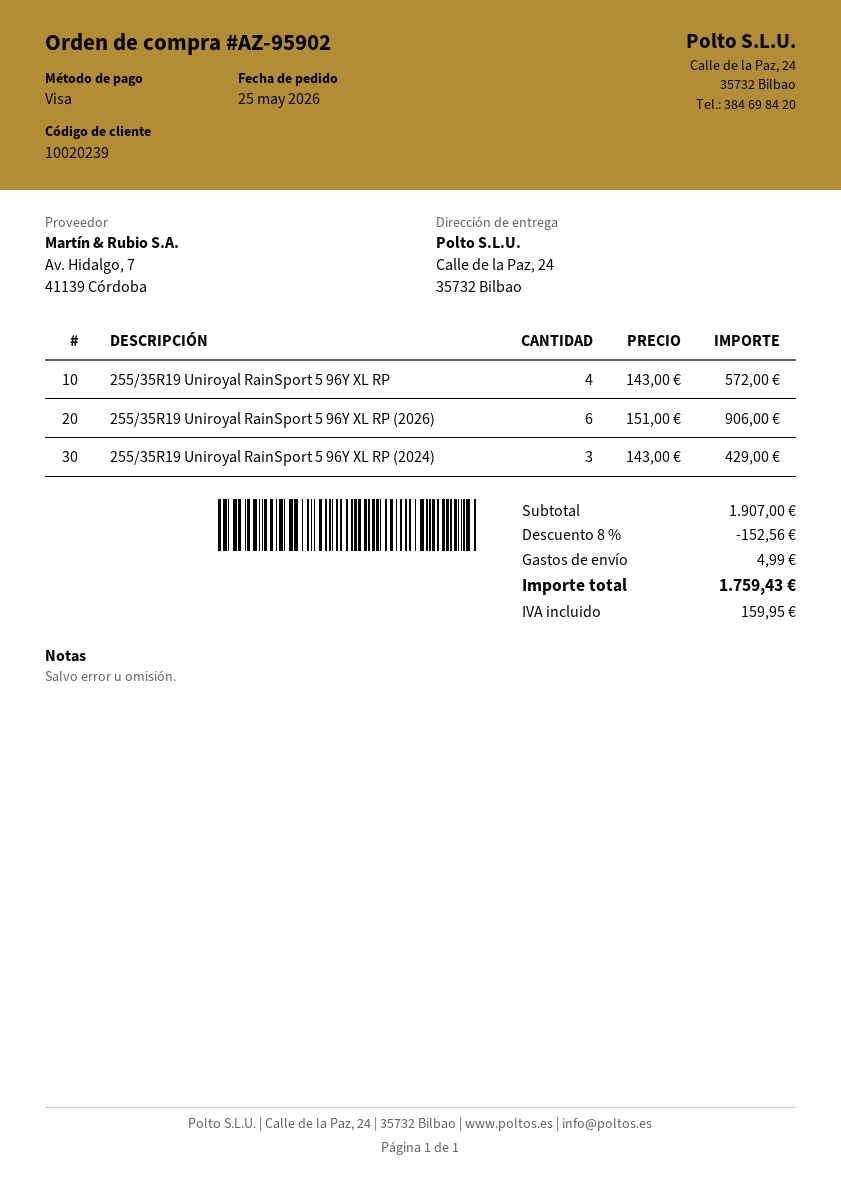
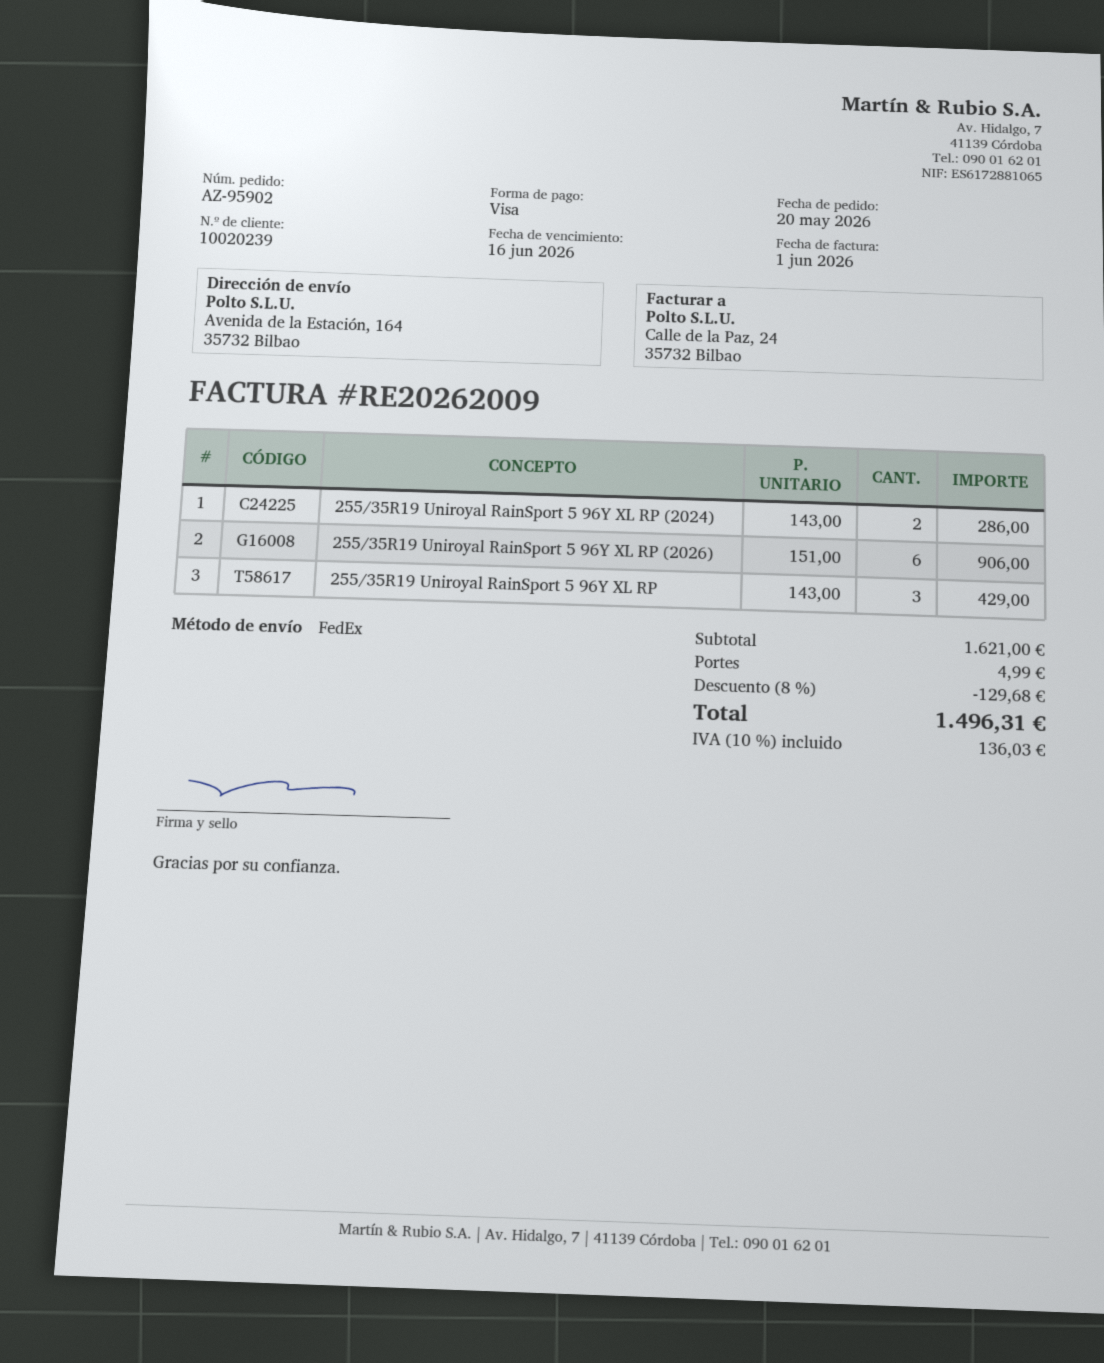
order date: 2026-05-25 -> 2026-05-20
ship to: Calle de la Paz, 24, 35732 Bilbao -> Avenida de la Estación, 164, 35732 Bilbao
255/35R19 Uniroyal RainSport 5 96Y XL RP: 4 x 143.00 = 572.00 -> 3 x 143.00 = 429.00
255/35R19 Uniroyal RainSport 5 96Y XL RP (2024): 3 x 143.00 = 429.00 -> 2 x 143.00 = 286.00
subtotal: 1907.00 -> 1621.00
discount: 8% = 152.56 -> 8% = 129.68
tax: 159.95 -> 136.03
total: 1759.43 -> 1496.31

